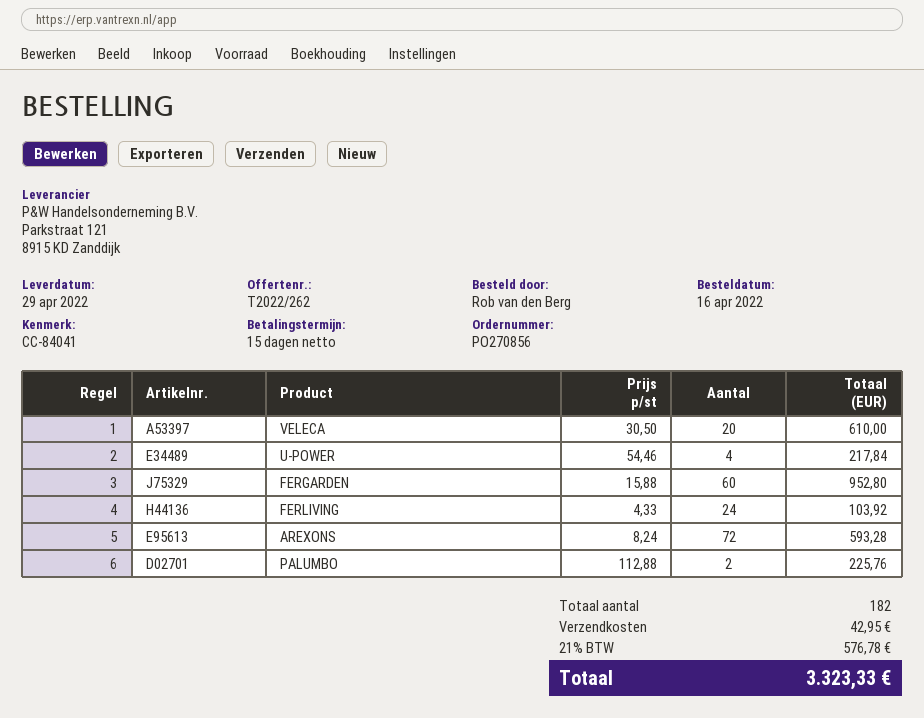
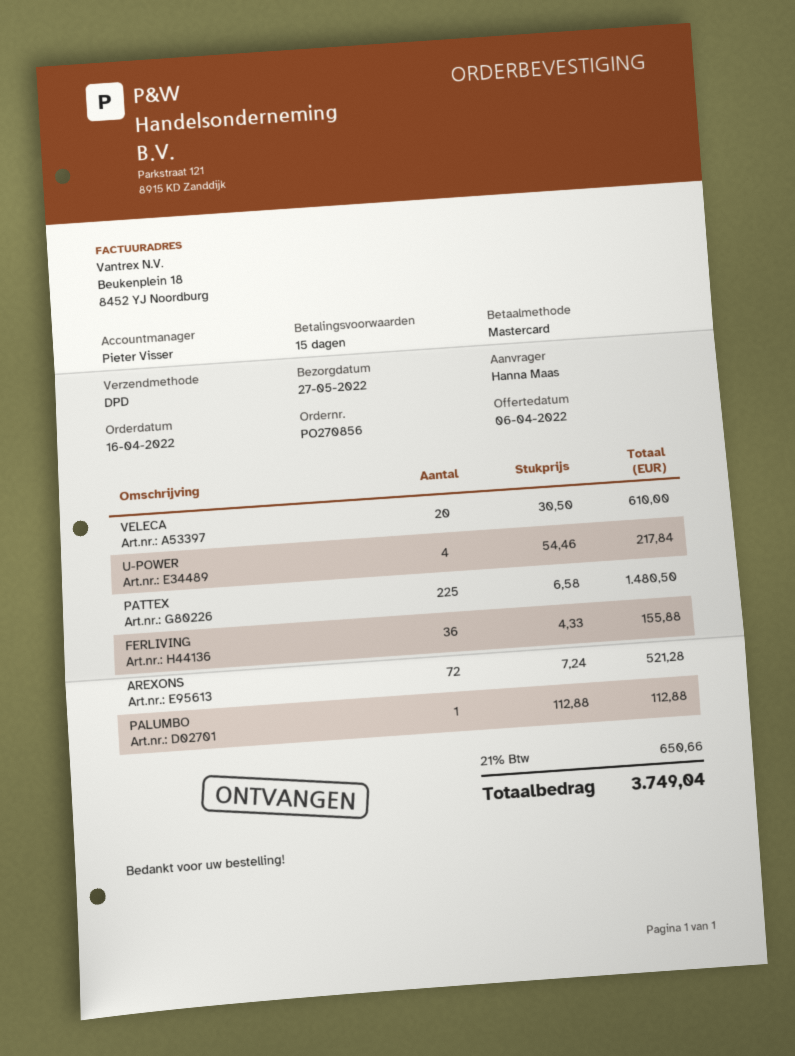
delivery date: 2022-04-29 -> 2022-05-27
ordered by: Rob van den Berg -> Hanna Maas
FERGARDEN: 60 x 15.88 = 952.80 -> none
FERLIVING: 24 x 4.33 = 103.92 -> 36 x 4.33 = 155.88
AREXONS: 72 x 8.24 = 593.28 -> 72 x 7.24 = 521.28
PALUMBO: 2 x 112.88 = 225.76 -> 1 x 112.88 = 112.88
PATTEX: none -> 225 x 6.58 = 1480.50
shipping: 42.95 -> none
tax: 21% = 576.78 -> 21% = 650.66
total: 3323.33 -> 3749.04

